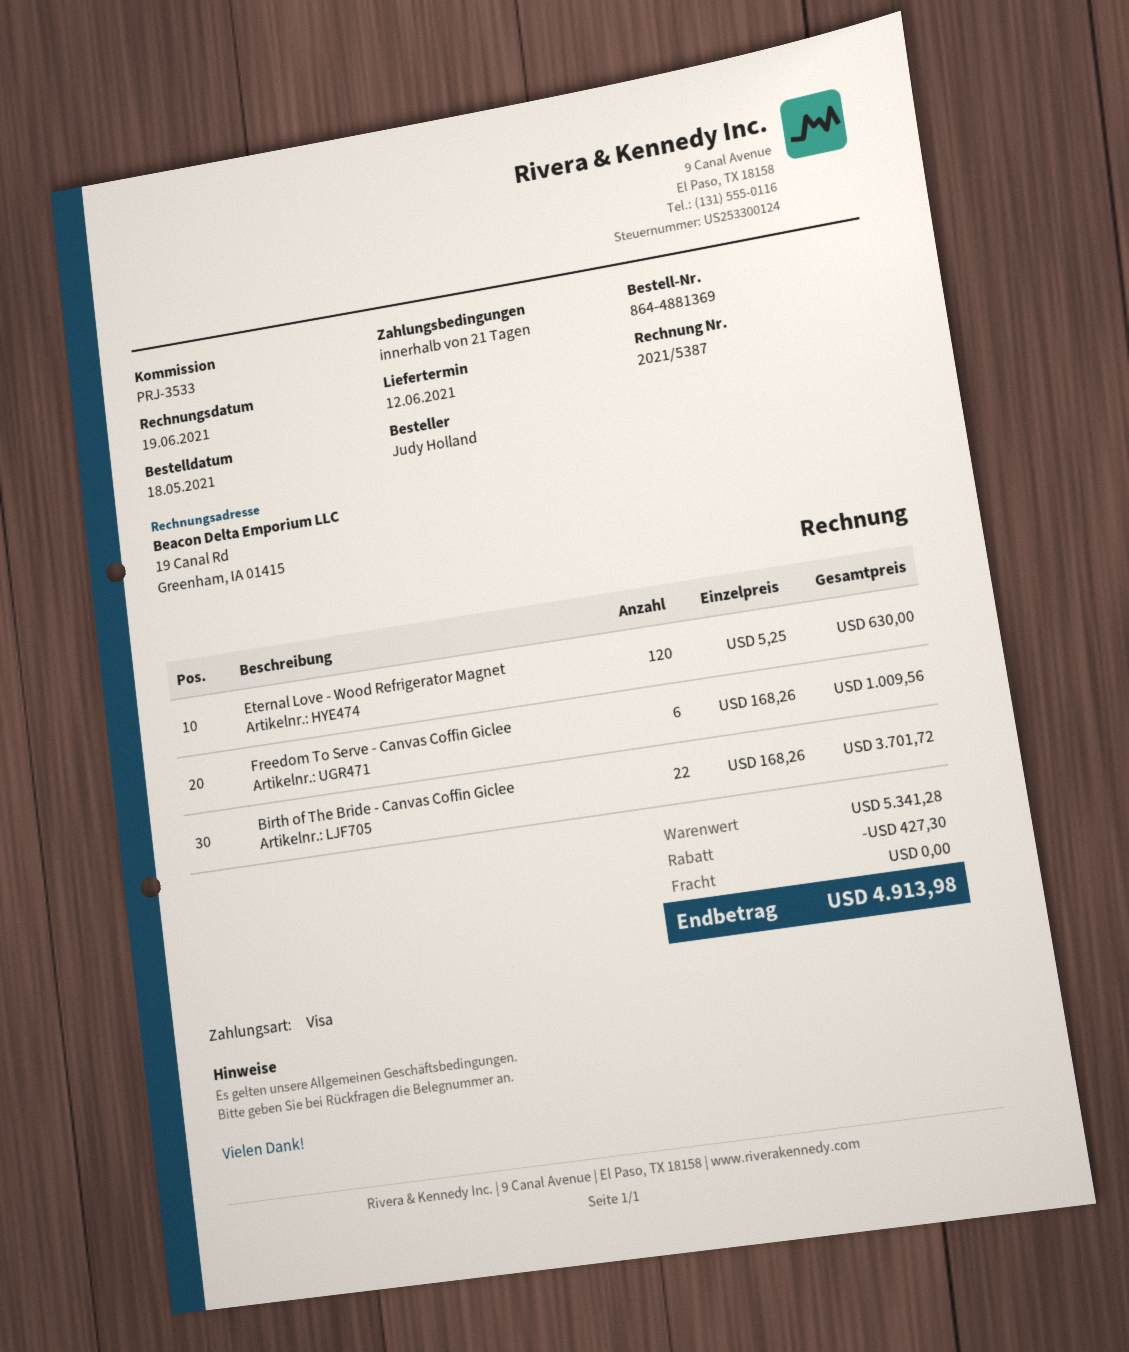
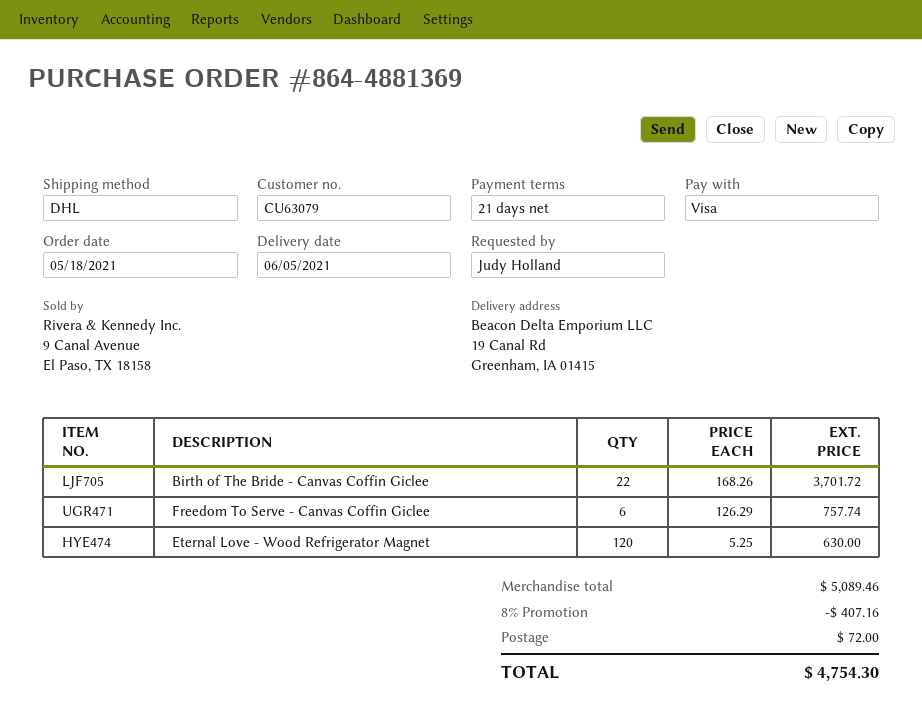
delivery date: 2021-06-12 -> 2021-06-05
Freedom To Serve - Canvas Coffin Giclee: 6 x 168.26 = 1009.56 -> 6 x 126.29 = 757.74
subtotal: 5341.28 -> 5089.46
discount: 427.30 -> 407.16
shipping: 0.00 -> 72.00
total: 4913.98 -> 4754.30

